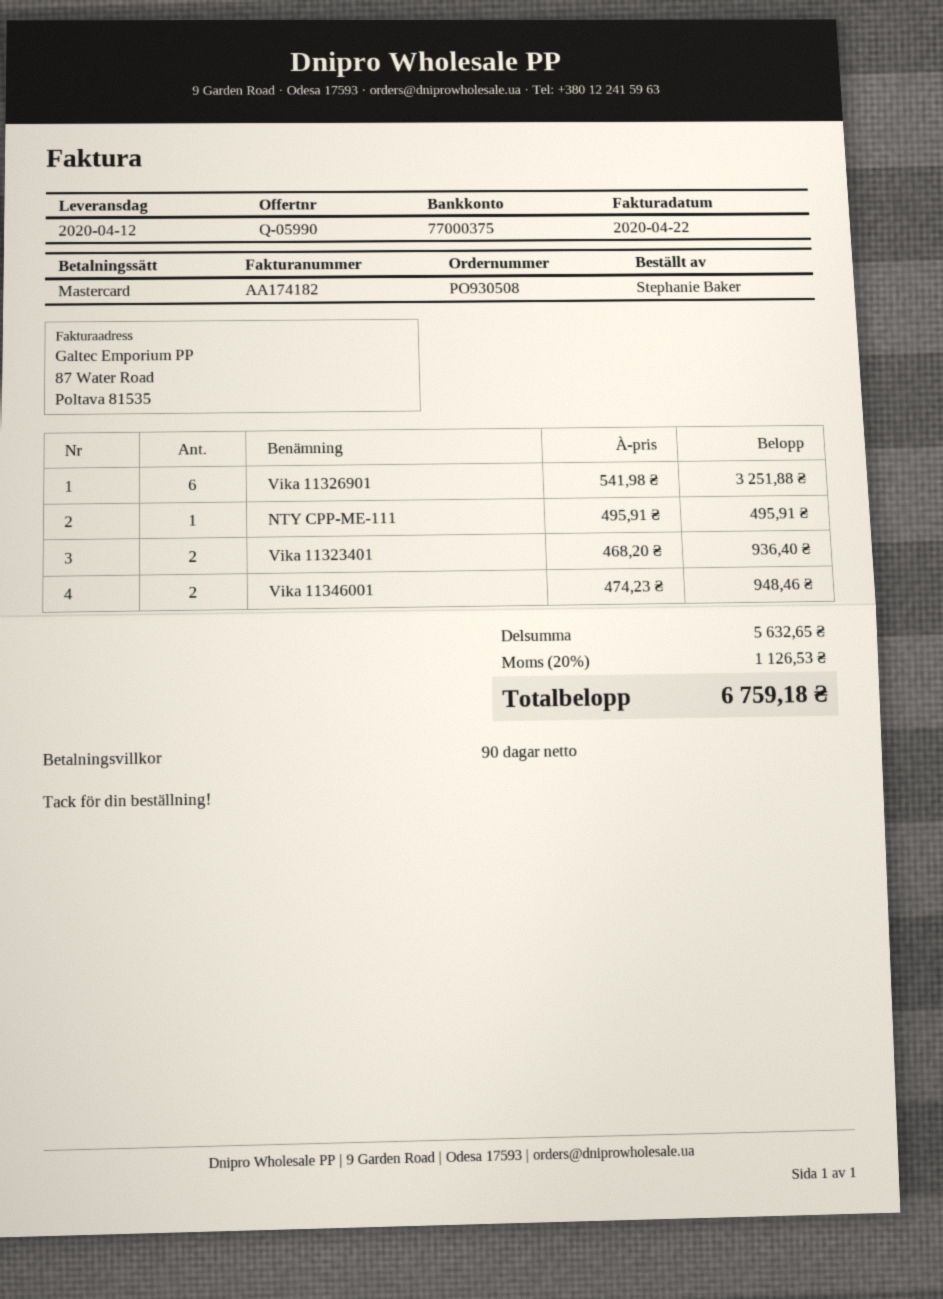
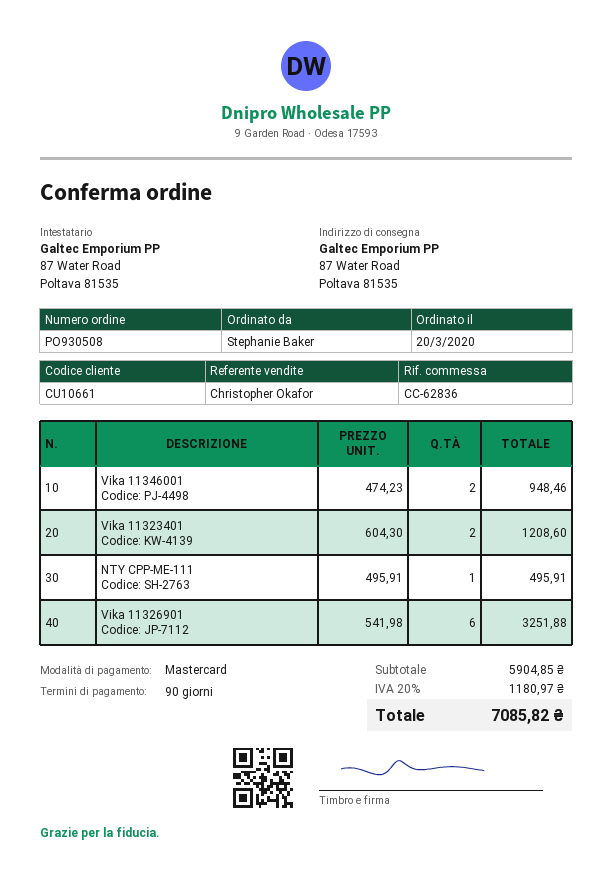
Vika 11323401: 2 x 468.20 = 936.40 -> 2 x 604.30 = 1208.60
subtotal: 5632.65 -> 5904.85
tax: 20% = 1126.53 -> 20% = 1180.97
total: 6759.18 -> 7085.82

